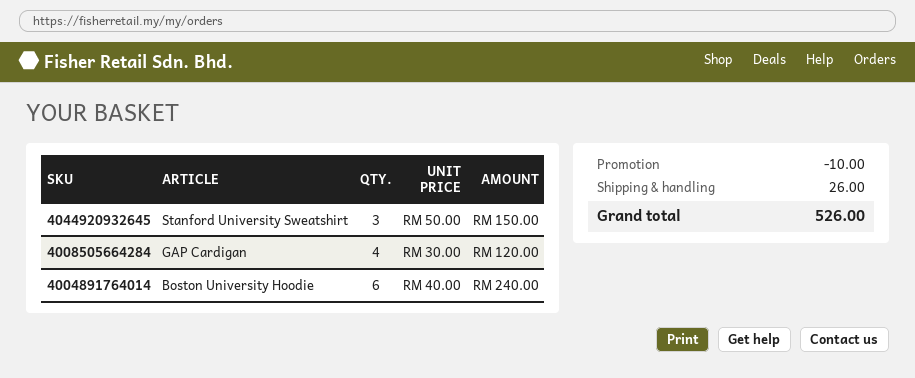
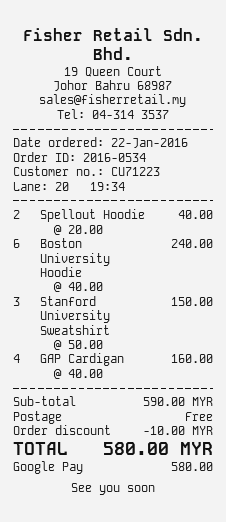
GAP Cardigan: 4 x 30.00 = 120.00 -> 4 x 40.00 = 160.00
Spellout Hoodie: none -> 2 x 20.00 = 40.00
shipping: 26.00 -> 0.00
total: 526.00 -> 580.00

